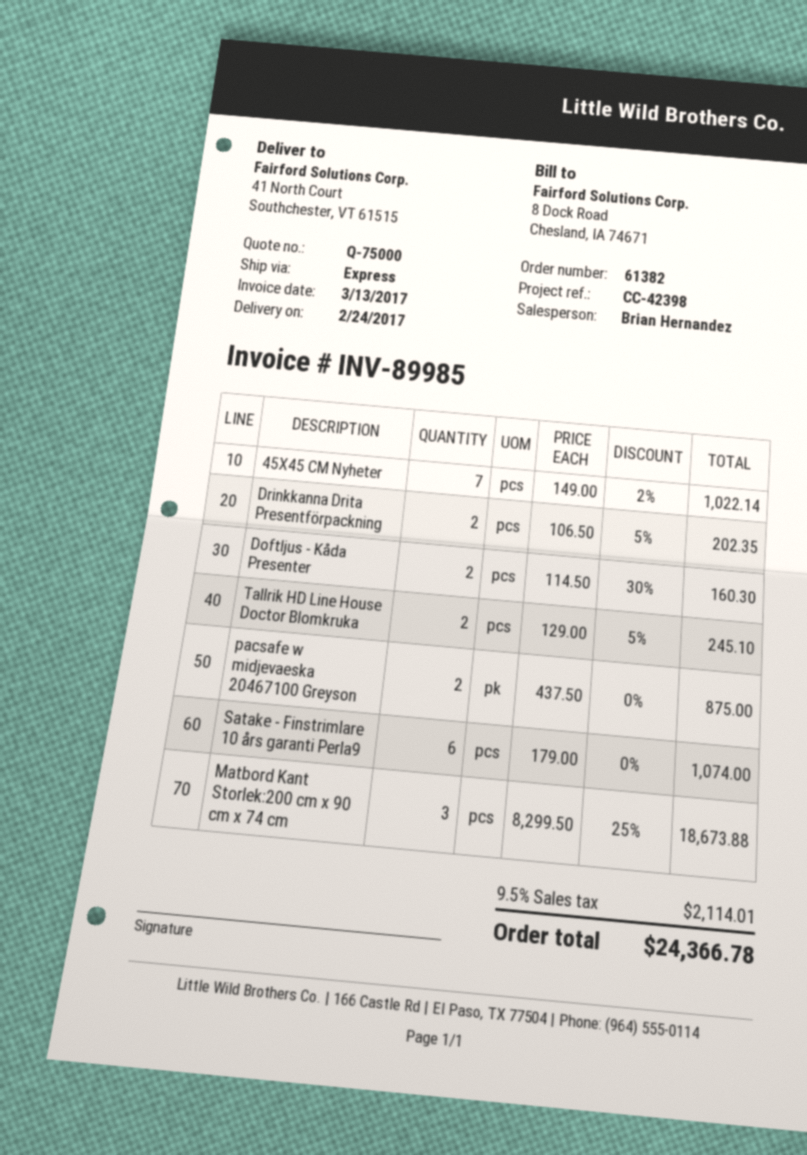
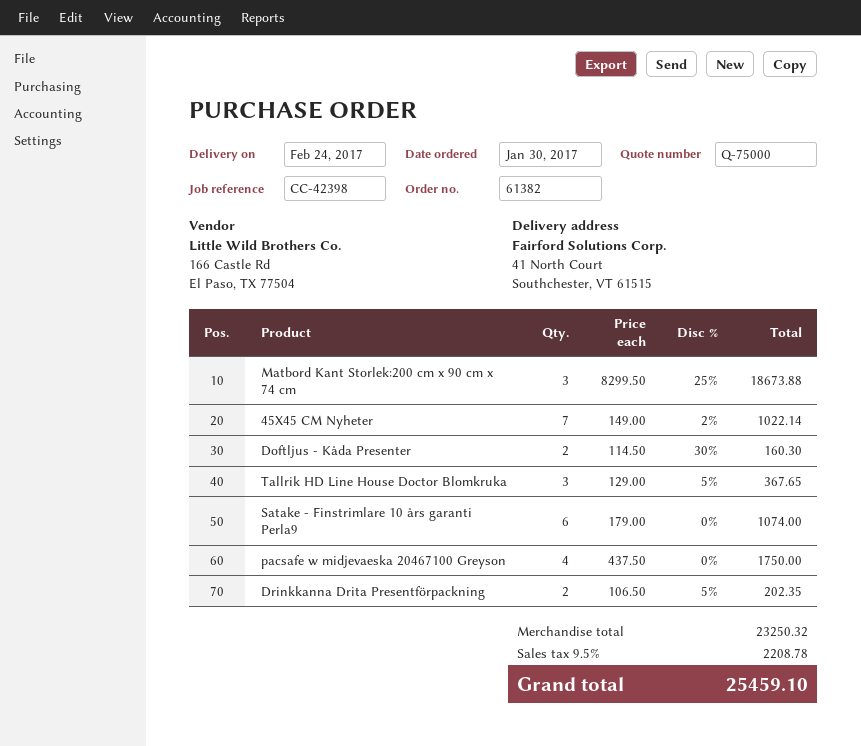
Tallrik HD Line House Doctor Blomkruka: 2 x 129.00 - 5% = 245.10 -> 3 x 129.00 - 5% = 367.65
pacsafe w midjevaeska 20467100 Greyson: 2 x 437.50 = 875.00 -> 4 x 437.50 = 1750.00
tax: 9.5% = 2114.01 -> 9.5% = 2208.78
total: 24366.78 -> 25459.10

